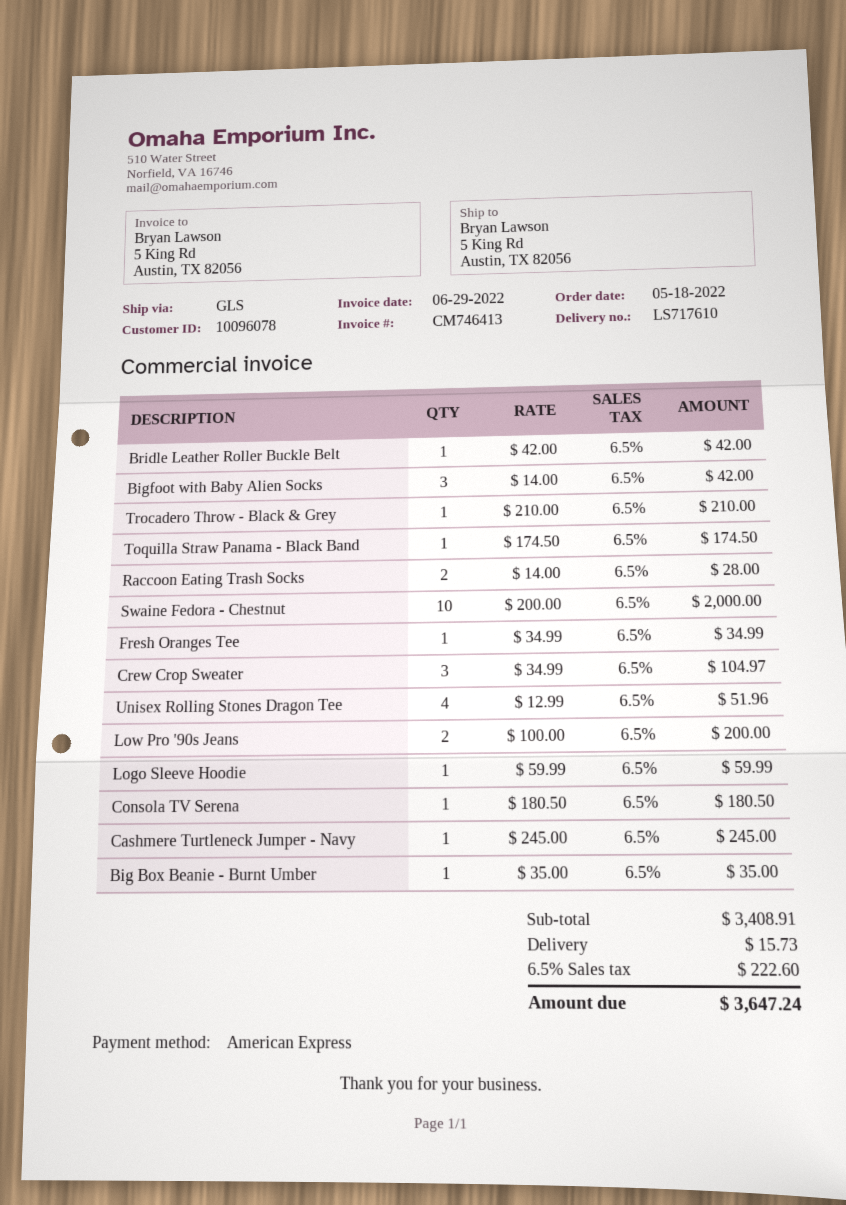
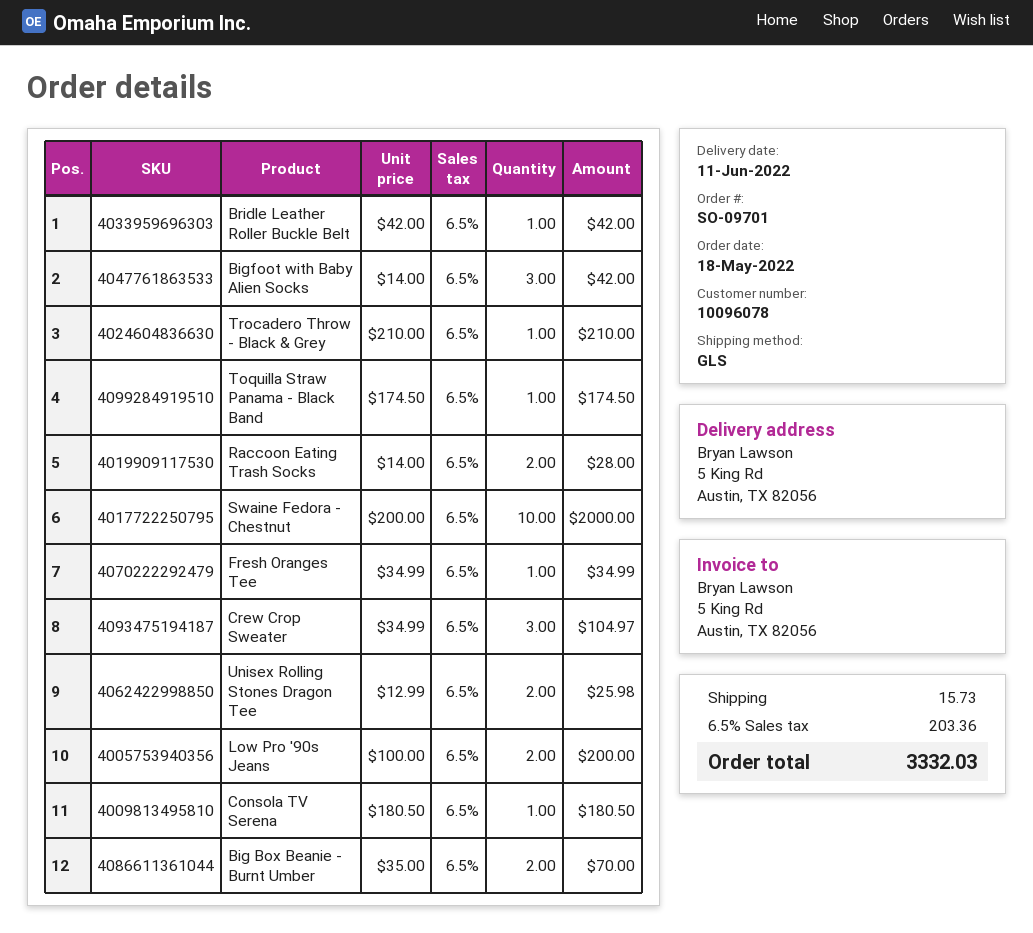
Unisex Rolling Stones Dragon Tee: 4 x 12.99 = 51.96 -> 2 x 12.99 = 25.98
Logo Sleeve Hoodie: 1 x 59.99 = 59.99 -> none
Cashmere Turtleneck Jumper - Navy: 1 x 245.00 = 245.00 -> none
Big Box Beanie - Burnt Umber: 1 x 35.00 = 35.00 -> 2 x 35.00 = 70.00
tax: 6.5% = 222.60 -> 6.5% = 203.36
total: 3647.24 -> 3332.03

